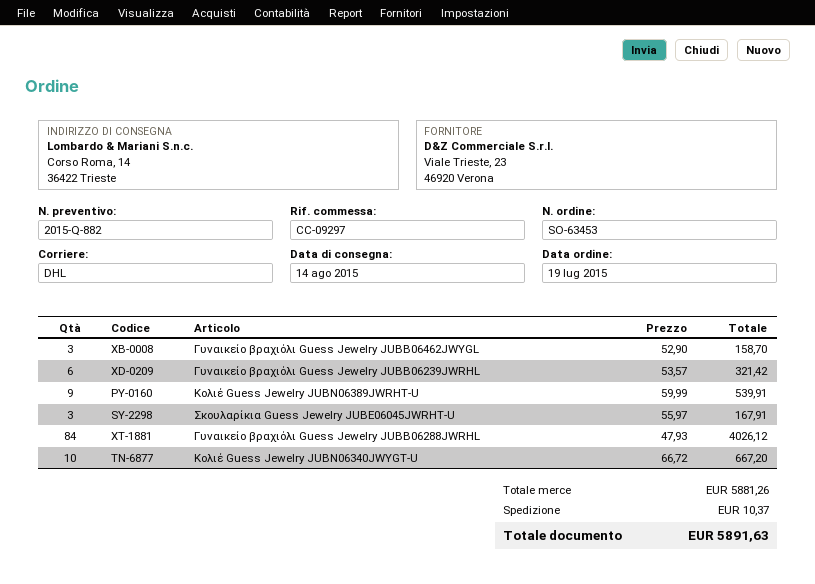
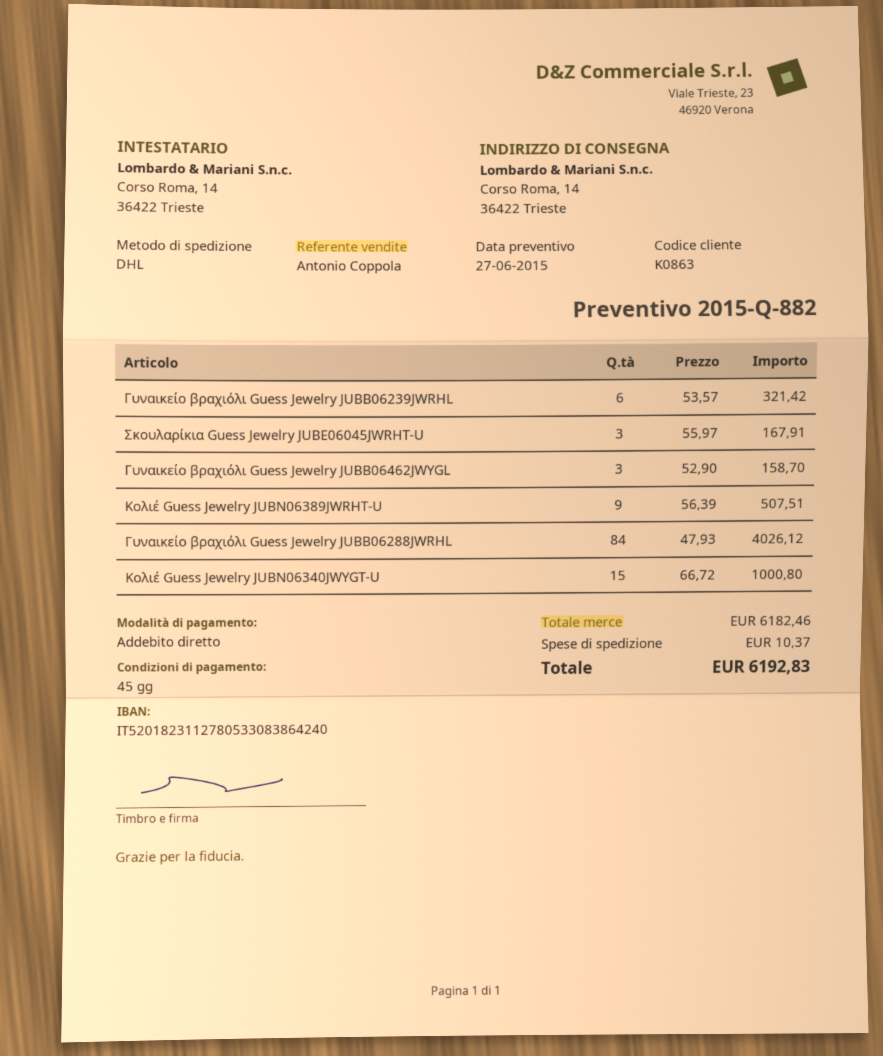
Κολιέ Guess Jewelry JUBN06389JWRHT-U: 9 x 59.99 = 539.91 -> 9 x 56.39 = 507.51
Κολιέ Guess Jewelry JUBN06340JWYGT-U: 10 x 66.72 = 667.20 -> 15 x 66.72 = 1000.80
subtotal: 5881.26 -> 6182.46
total: 5891.63 -> 6192.83

